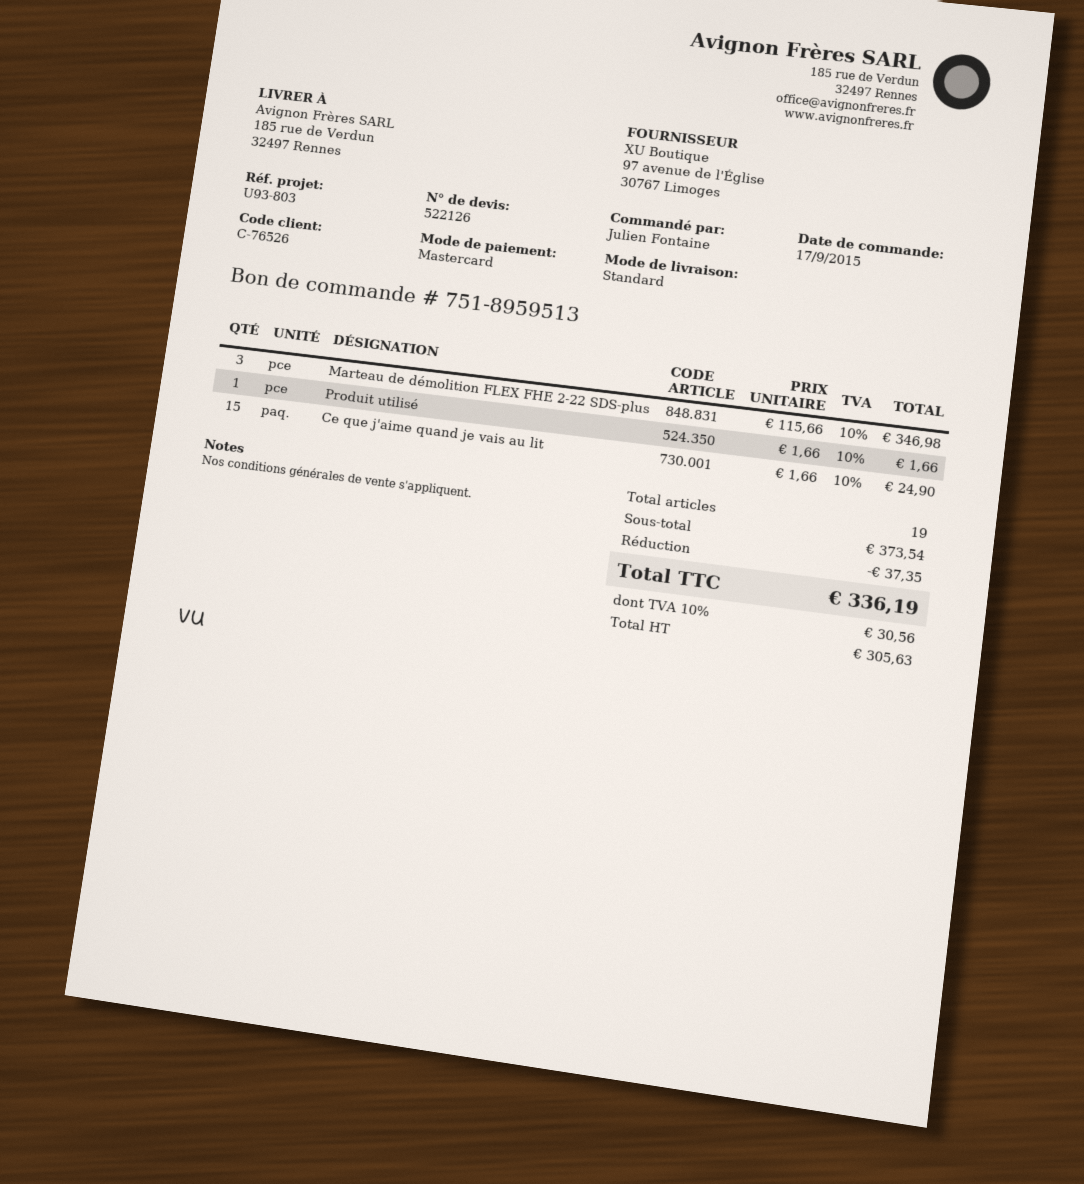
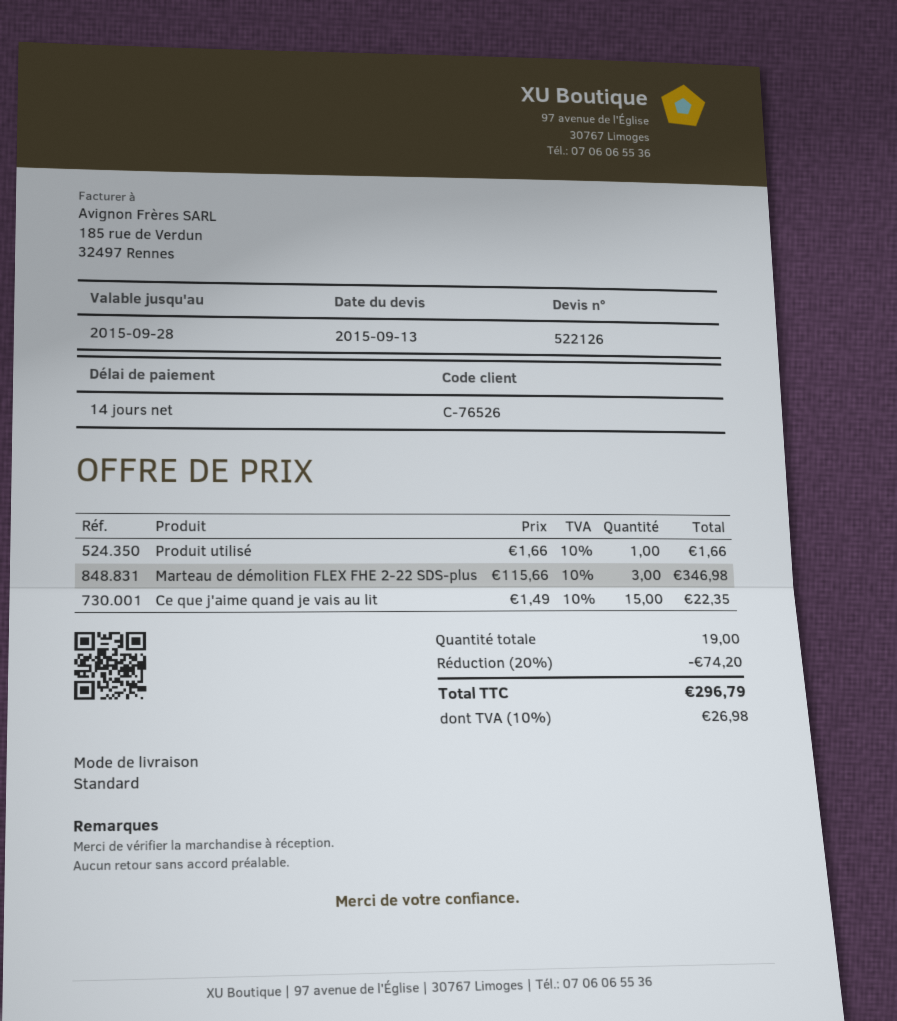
Ce que j'aime quand je vais au lit: 15 x 1.66 = 24.90 -> 15 x 1.49 = 22.35
discount: 37.35 -> 74.20
tax: 10% = 30.56 -> 10% = 26.98
total: 336.19 -> 296.79

